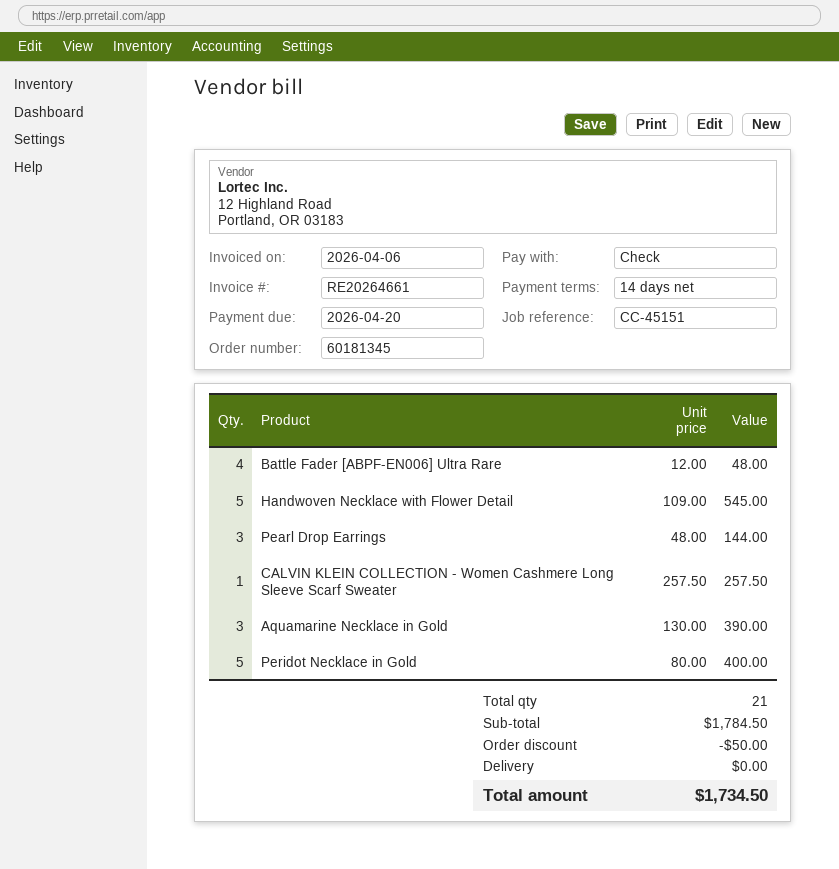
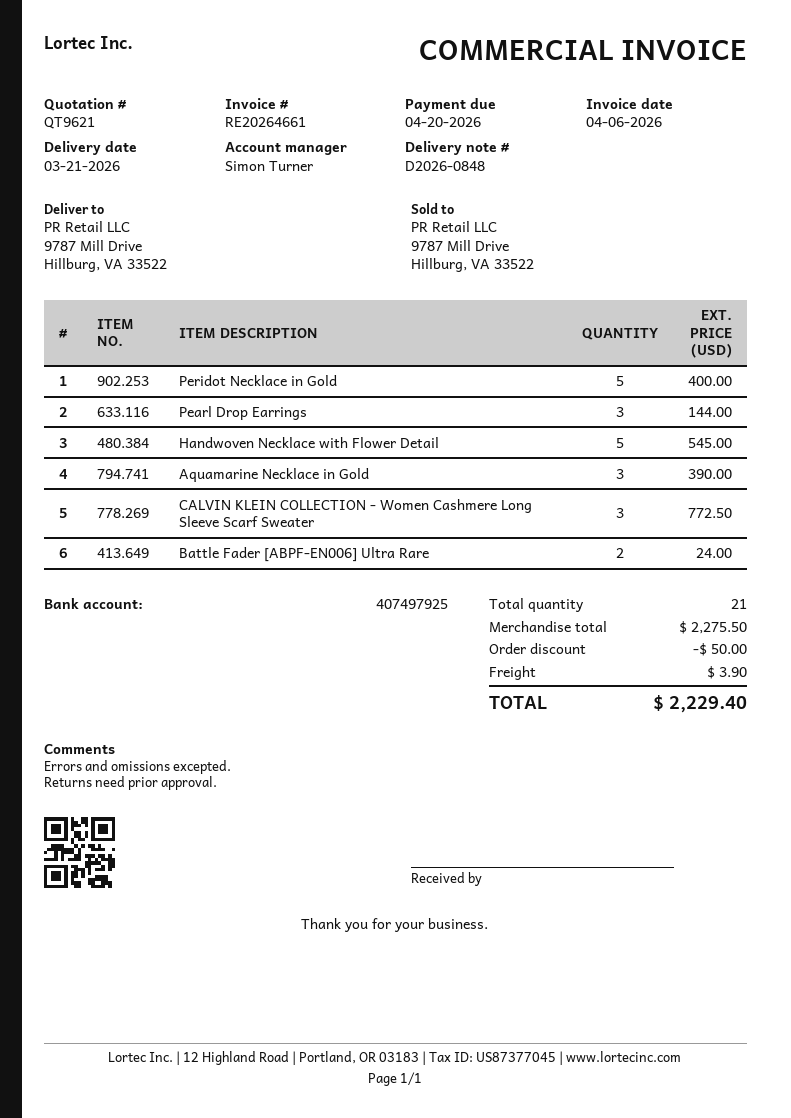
Battle Fader [ABPF-EN006] Ultra Rare: 4 for 48.00 -> 2 for 24.00
CALVIN KLEIN COLLECTION - Women Cashmere Long Sleeve Scarf Sweater: 1 for 257.50 -> 3 for 772.50
subtotal: 1784.50 -> 2275.50
shipping: 0.00 -> 3.90
total: 1734.50 -> 2229.40

